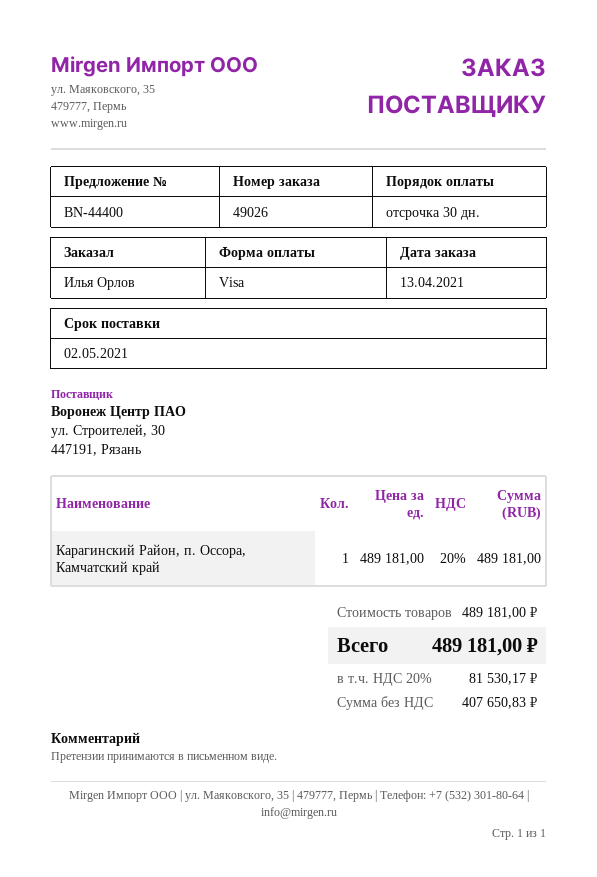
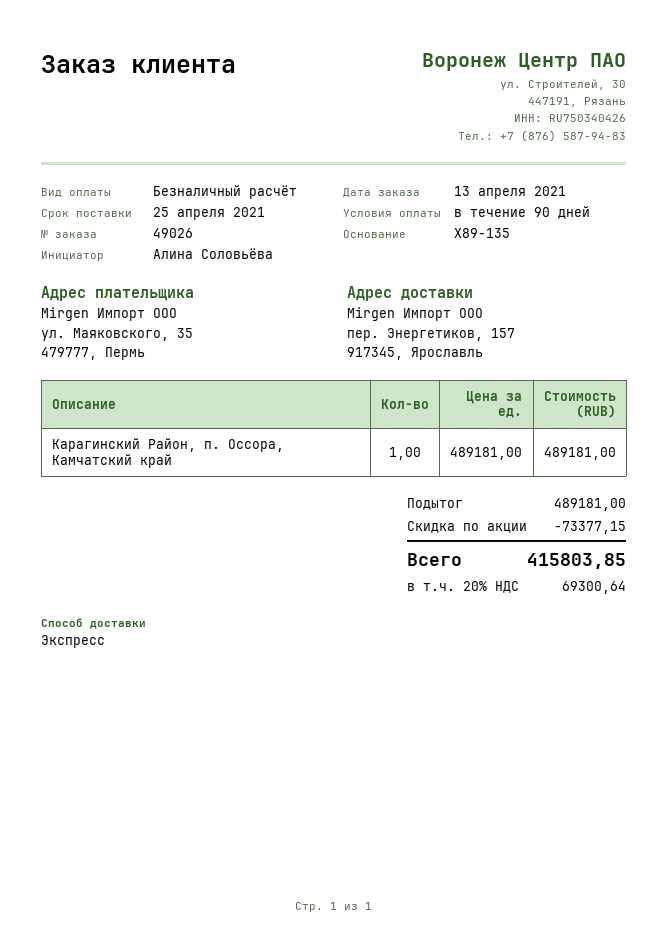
delivery date: 2021-05-02 -> 2021-04-25
payment terms: 30 days -> 90 days
ordered by: Илья Орлов -> Алина Соловьёва
payment method: Visa -> bank transfer
discount: none -> 73377.15
tax: 20% = 81530.17 -> 20% = 69300.64
total: 489181.00 -> 415803.85

